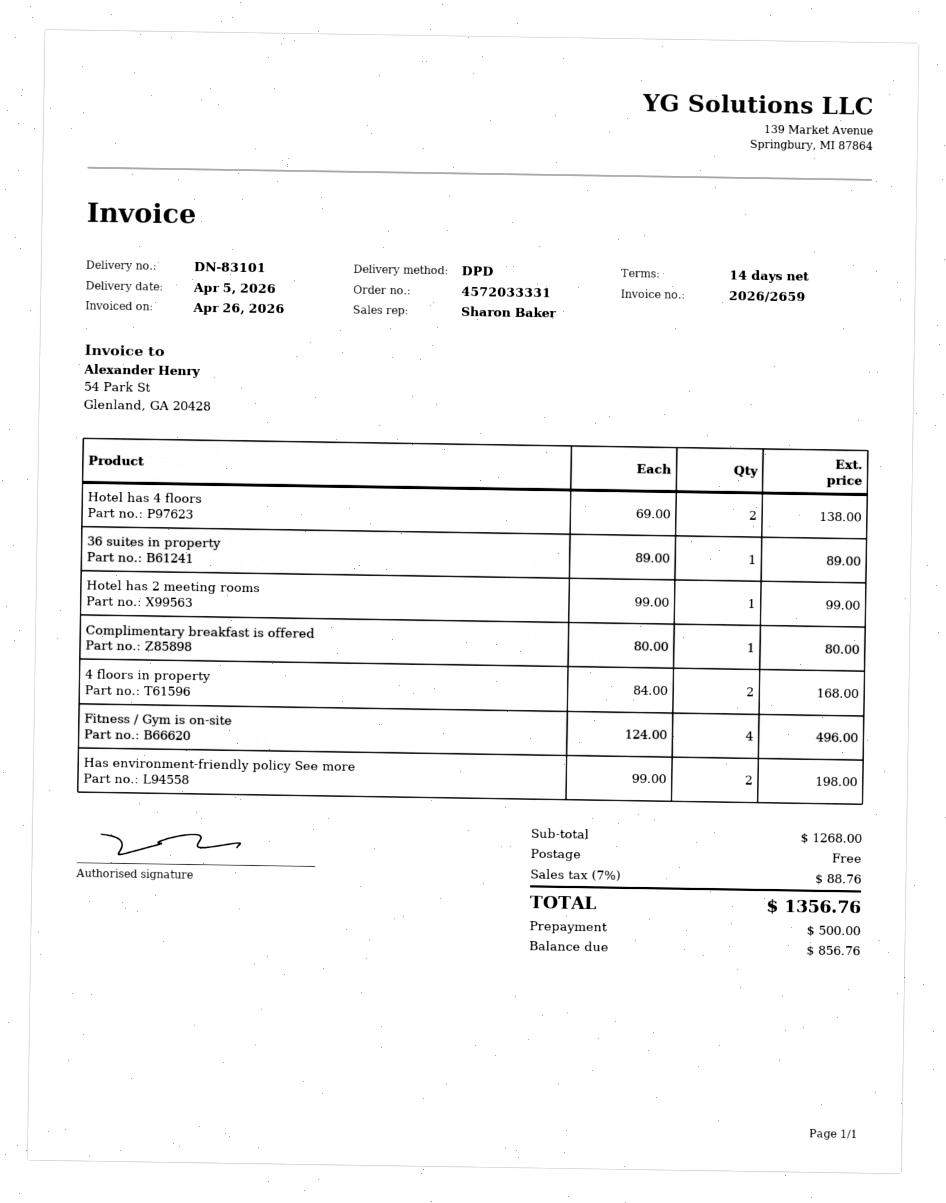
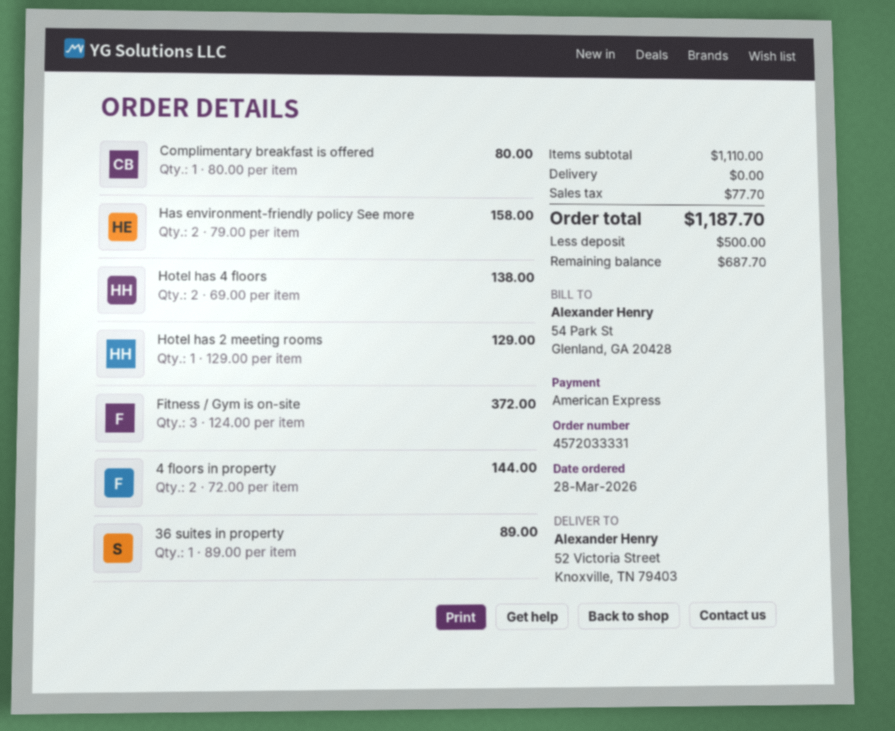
Hotel has 2 meeting rooms: 1 x 99.00 = 99.00 -> 1 x 129.00 = 129.00
4 floors in property: 2 x 84.00 = 168.00 -> 2 x 72.00 = 144.00
Fitness / Gym is on-site: 4 x 124.00 = 496.00 -> 3 x 124.00 = 372.00
Has environment-friendly policy See more: 2 x 99.00 = 198.00 -> 2 x 79.00 = 158.00
subtotal: 1268.00 -> 1110.00
tax: 88.76 -> 77.70
total: 1356.76 -> 1187.70
balance: 856.76 -> 687.70

